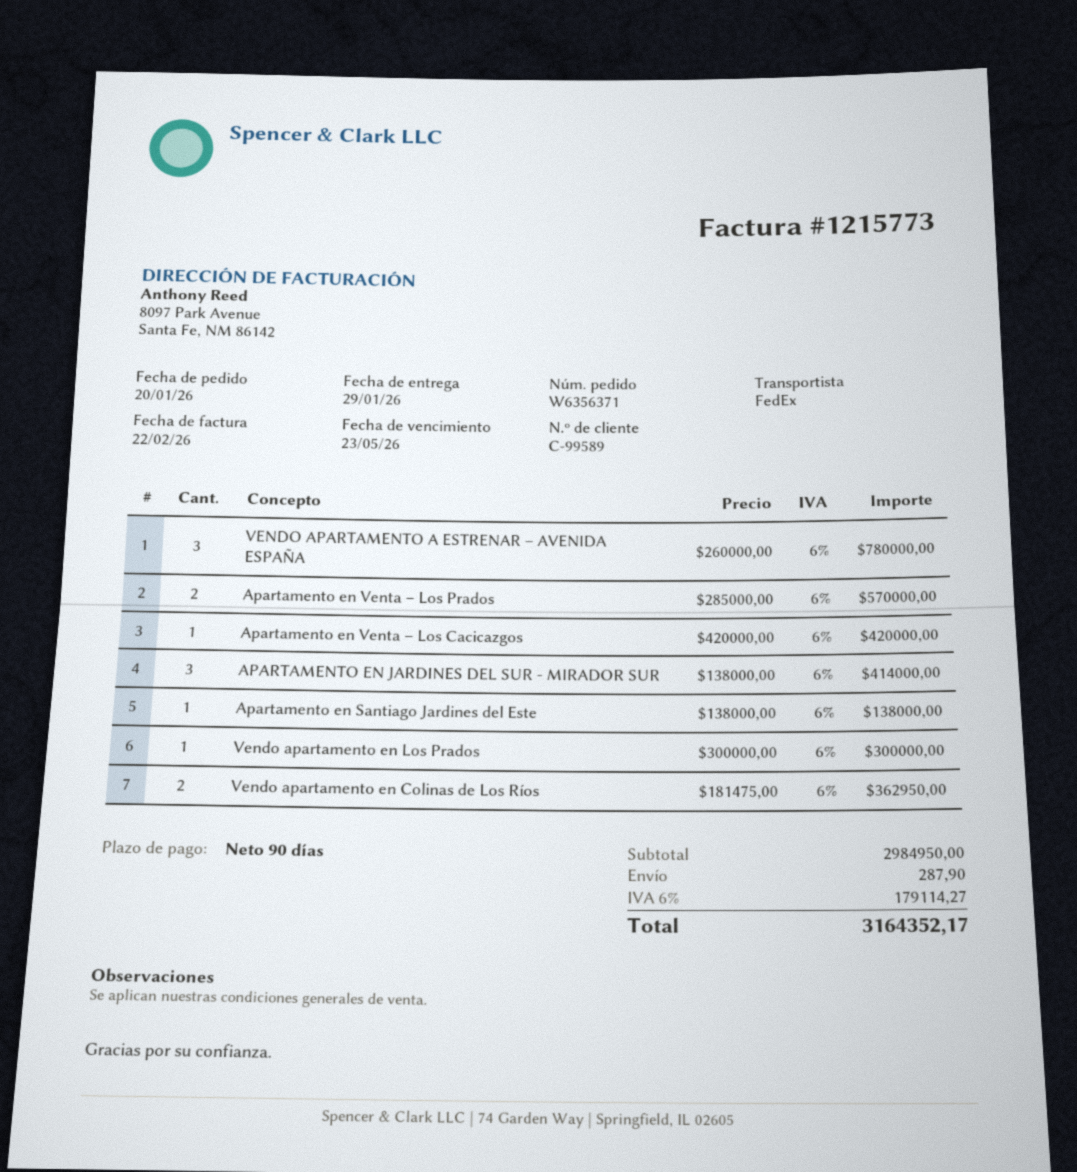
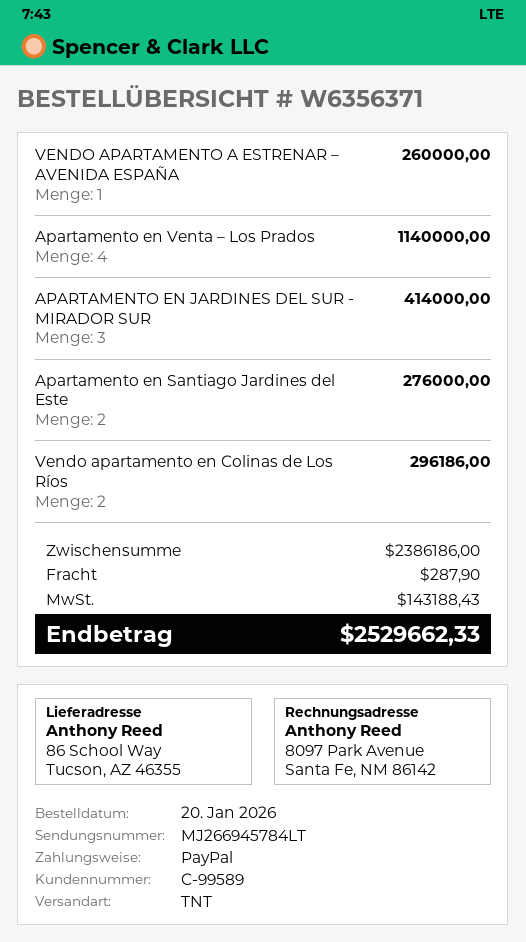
shipping method: FedEx -> TNT
VENDO APARTAMENTO A ESTRENAR – AVENIDA ESPAÑA: 3 for 780000.00 -> 1 for 260000.00
Apartamento en Venta – Los Prados: 2 for 570000.00 -> 4 for 1140000.00
Apartamento en Venta – Los Cacicazgos: 1 for 420000.00 -> none
Apartamento en Santiago Jardines del Este: 1 for 138000.00 -> 2 for 276000.00
Vendo apartamento en Los Prados: 1 for 300000.00 -> none
Vendo apartamento en Colinas de Los Ríos: 2 for 362950.00 -> 2 for 296186.00
subtotal: 2984950.00 -> 2386186.00
tax: 179114.27 -> 143188.43
total: 3164352.17 -> 2529662.33

